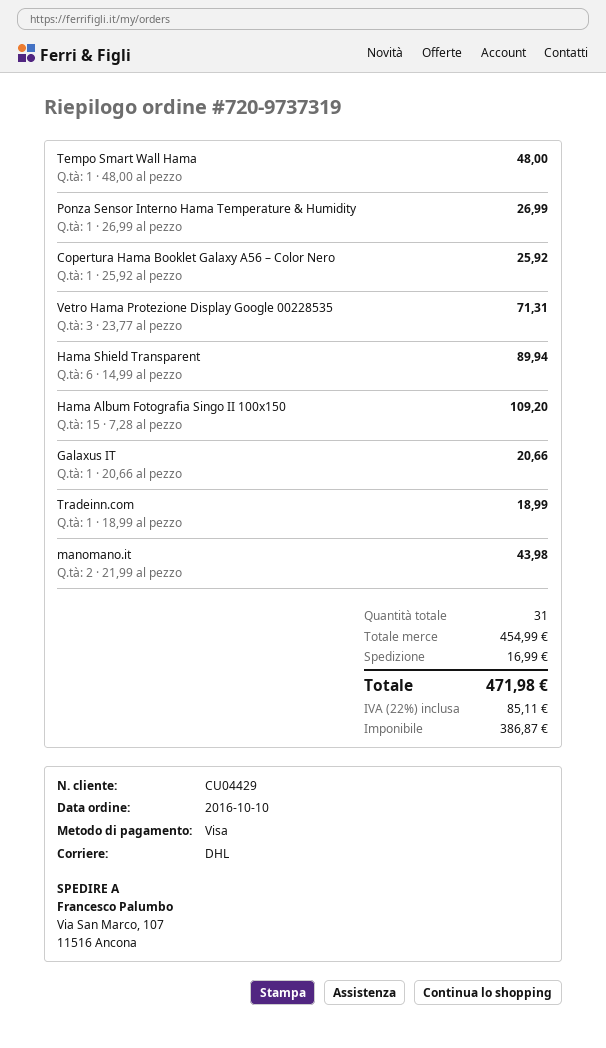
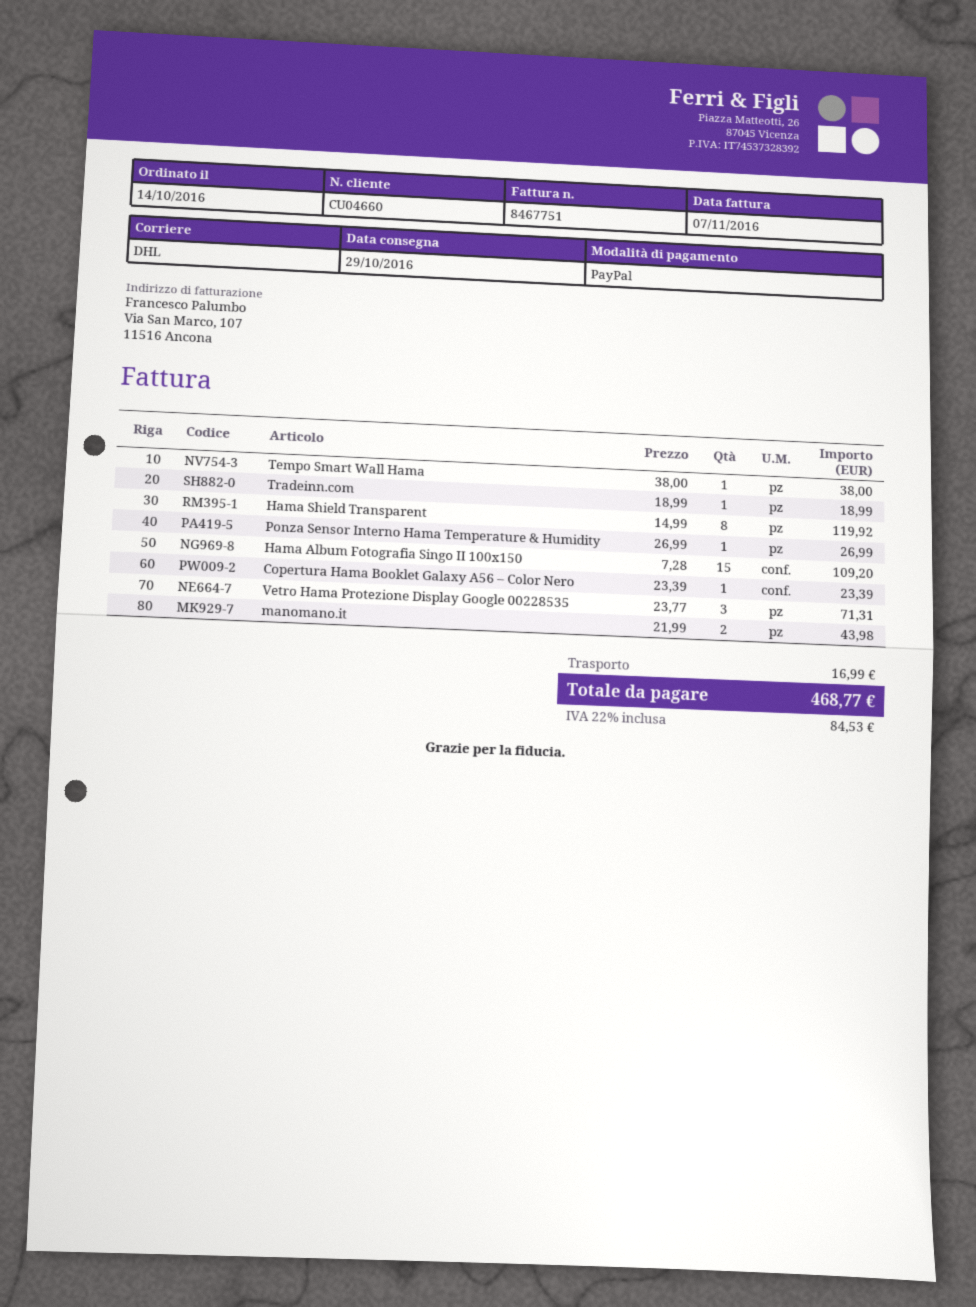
order date: 2016-10-10 -> 2016-10-14
customer number: CU04429 -> CU04660
payment method: Visa -> PayPal
Tempo Smart Wall Hama: 1 x 48.00 = 48.00 -> 1 x 38.00 = 38.00
Copertura Hama Booklet Galaxy A56 – Color Nero: 1 x 25.92 = 25.92 -> 1 x 23.39 = 23.39
Hama Shield Transparent: 6 x 14.99 = 89.94 -> 8 x 14.99 = 119.92
Galaxus IT: 1 x 20.66 = 20.66 -> none
tax: 22% = 85.11 -> 22% = 84.53
total: 471.98 -> 468.77

